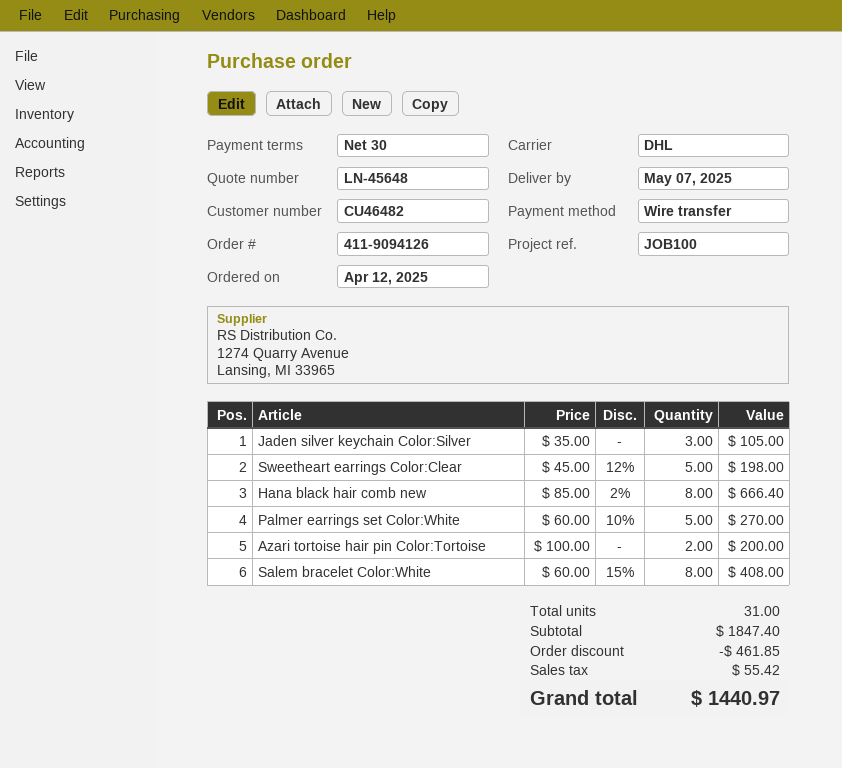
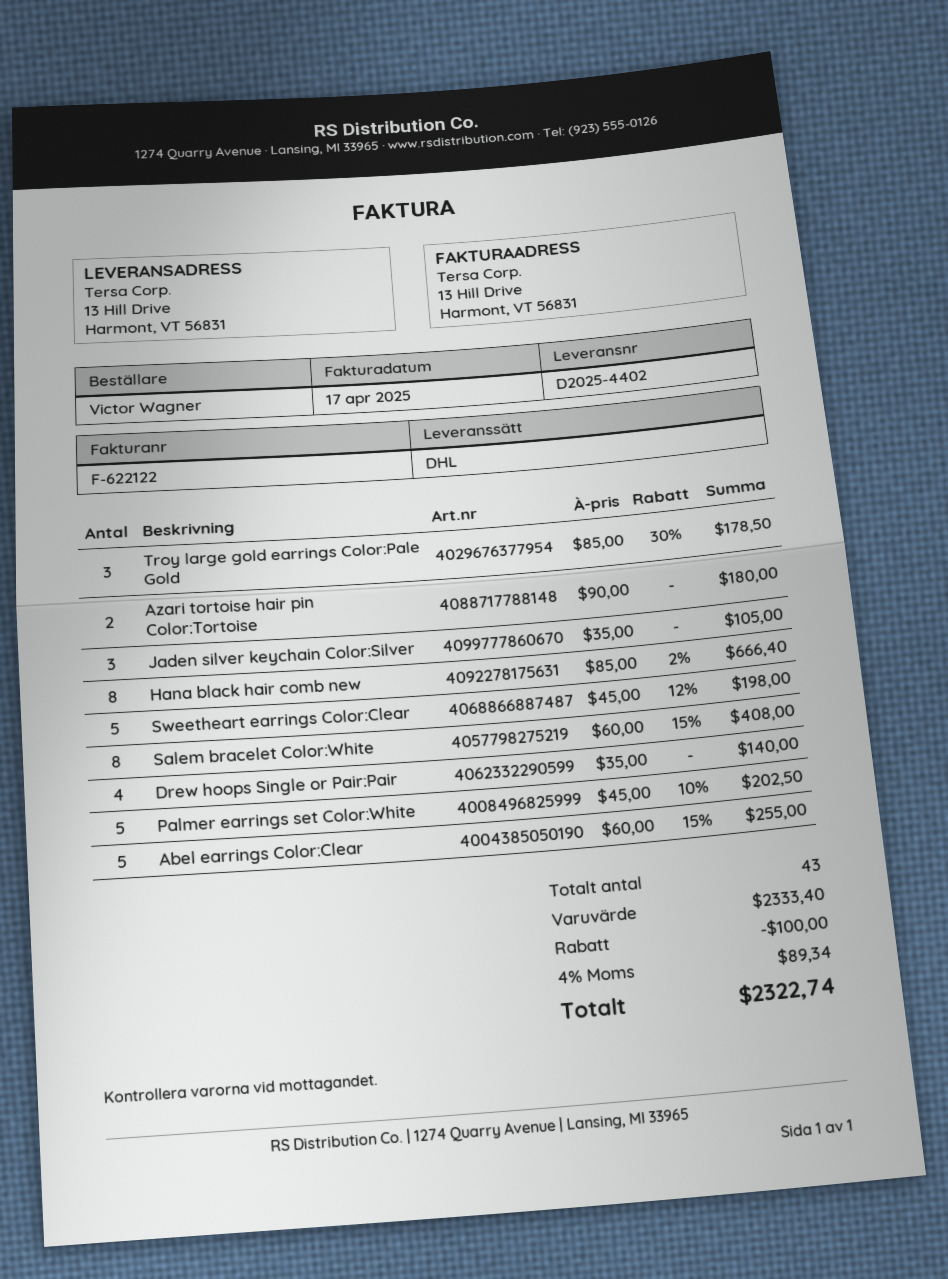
Palmer earrings set Color:White: 5 x 60.00 - 10% = 270.00 -> 5 x 45.00 - 10% = 202.50
Azari tortoise hair pin Color:Tortoise: 2 x 100.00 = 200.00 -> 2 x 90.00 = 180.00
Troy large gold earrings Color:Pale Gold: none -> 3 x 85.00 - 30% = 178.50
Drew hoops Single or Pair:Pair: none -> 4 x 35.00 = 140.00
Abel earrings Color:Clear: none -> 5 x 60.00 - 15% = 255.00
total quantity: 31 -> 43
subtotal: 1847.40 -> 2333.40
discount: 461.85 -> 100.00
tax: 55.42 -> 89.34
total: 1440.97 -> 2322.74

